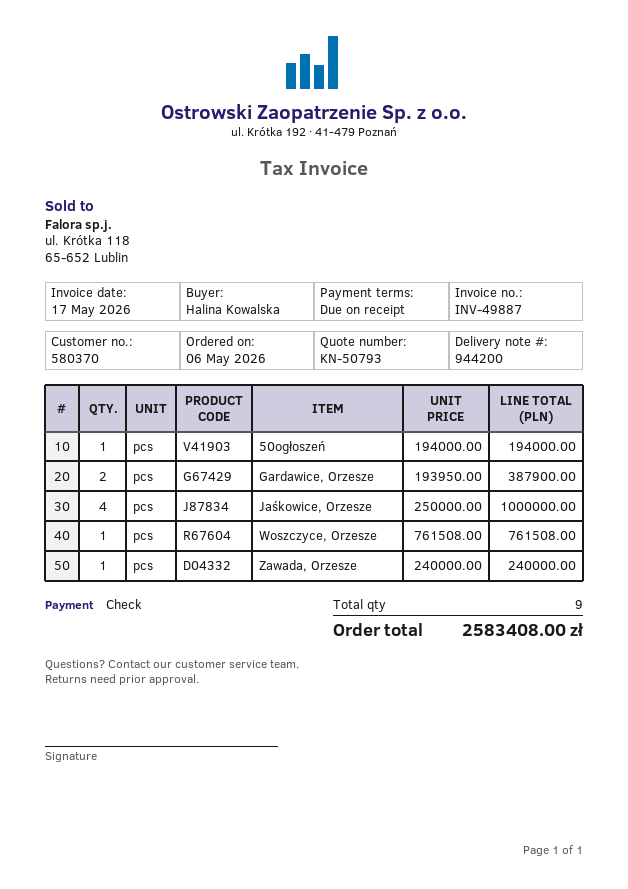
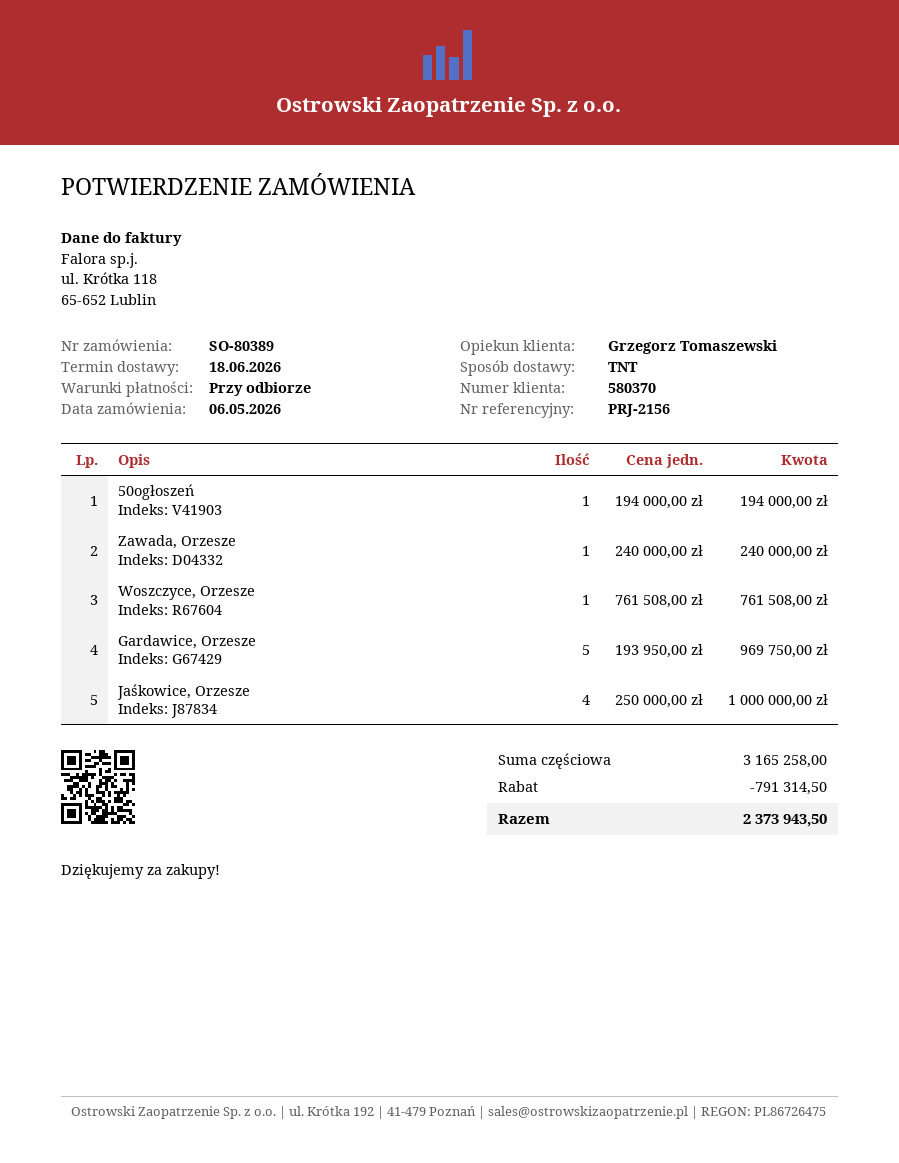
Gardawice, Orzesze: 2 x 193950.00 = 387900.00 -> 5 x 193950.00 = 969750.00
discount: none -> 791314.50
total: 2583408.00 -> 2373943.50

